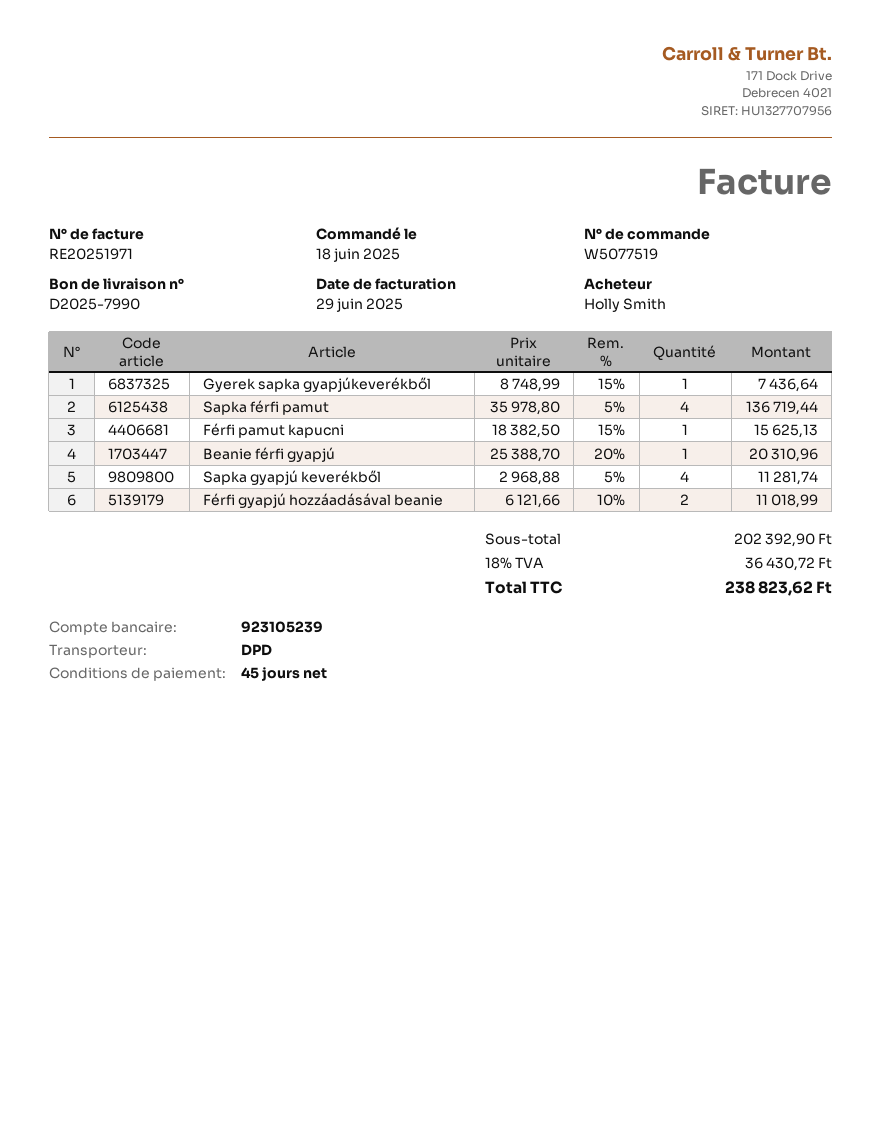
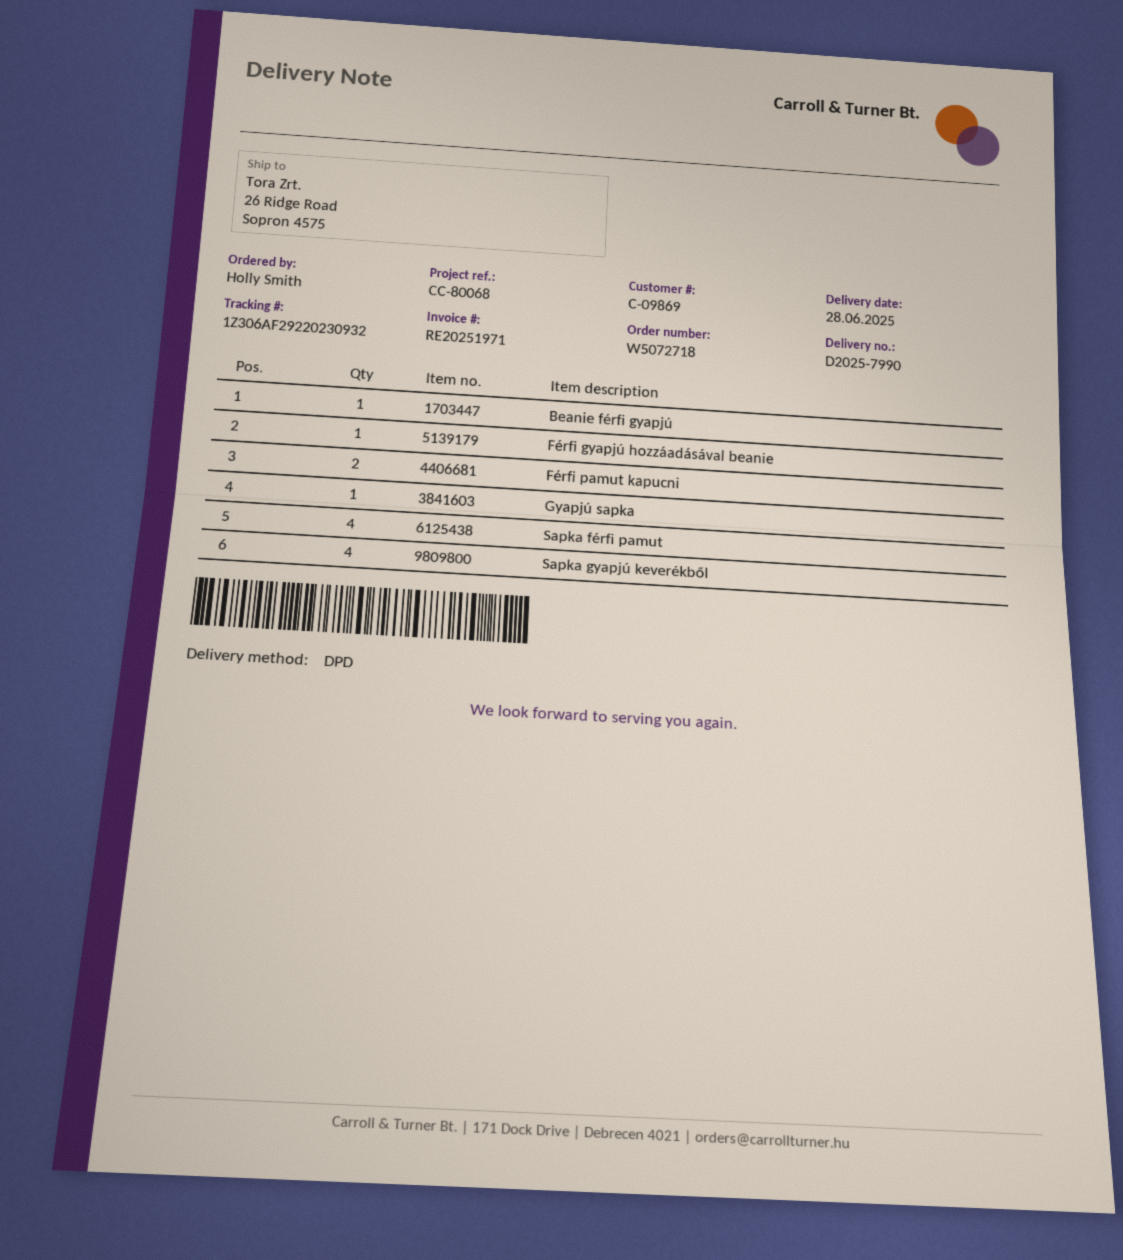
order number: W5077519 -> W5072718
Gyerek sapka gyapjúkeverékből: 1 -> none
Férfi pamut kapucni: 1 -> 2
Férfi gyapjú hozzáadásával beanie: 2 -> 1
Gyapjú sapka: none -> 1

